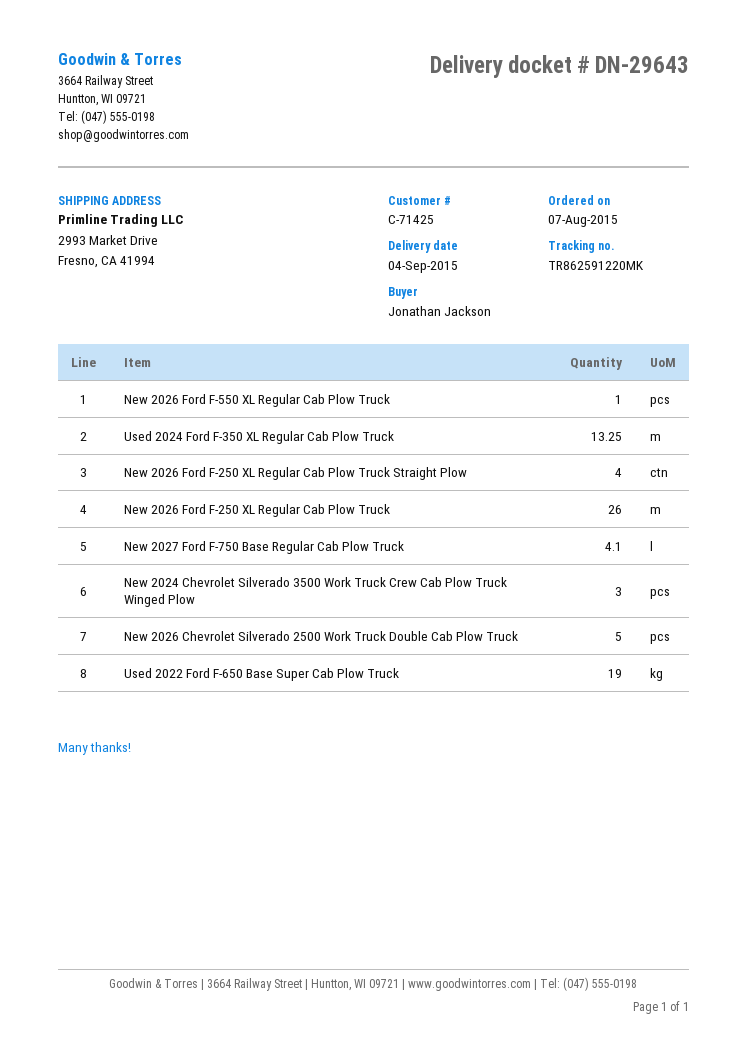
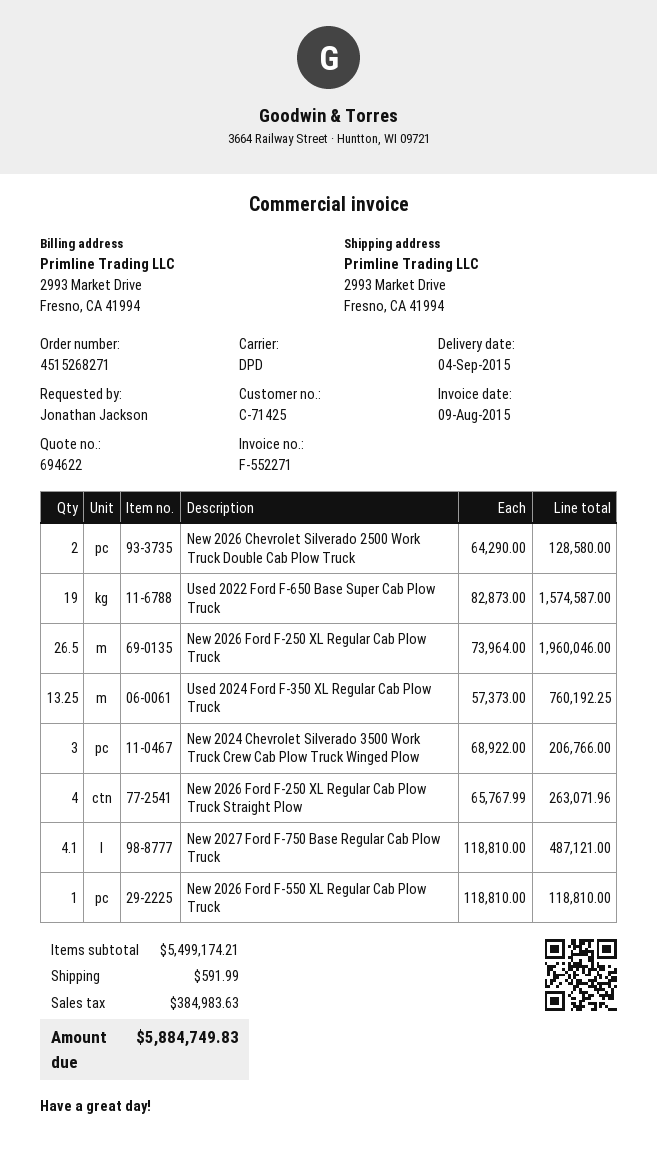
New 2026 Ford F-250 XL Regular Cab Plow Truck: 26 -> 26.5
New 2026 Chevrolet Silverado 2500 Work Truck Double Cab Plow Truck: 5 -> 2

